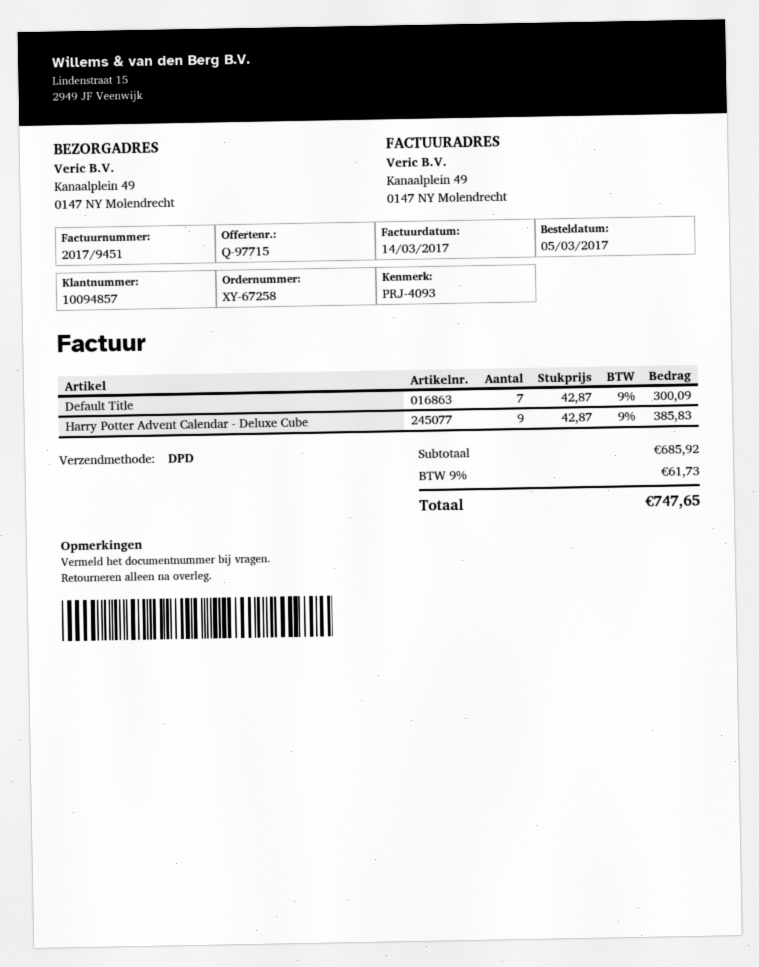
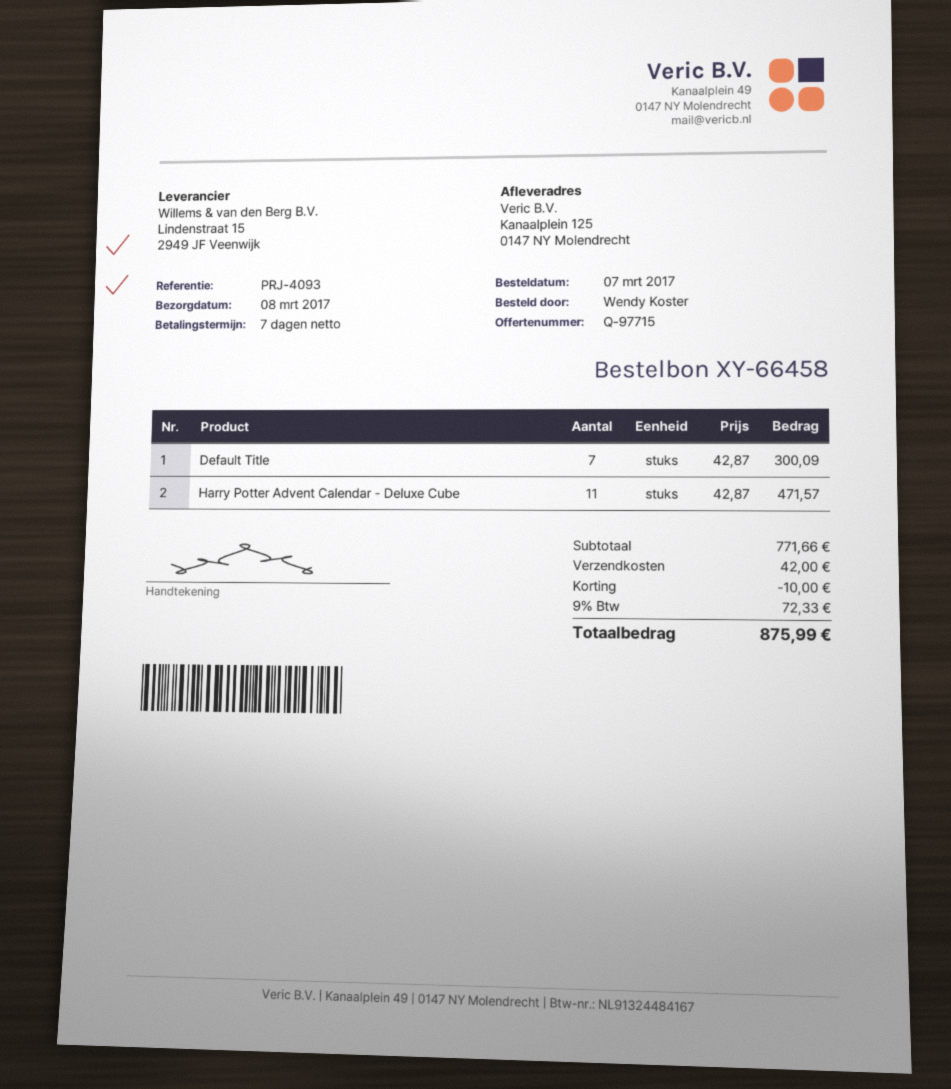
order number: XY-67258 -> XY-66458
order date: 2017-03-05 -> 2017-03-07
ship to: Kanaalplein 49, 0147 NY Molendrecht -> Kanaalplein 125, 0147 NY Molendrecht
Harry Potter Advent Calendar - Deluxe Cube: 9 x 42.87 = 385.83 -> 11 x 42.87 = 471.57
subtotal: 685.92 -> 771.66
discount: none -> 10.00
shipping: none -> 42.00
tax: 9% = 61.73 -> 9% = 72.33
total: 747.65 -> 875.99

